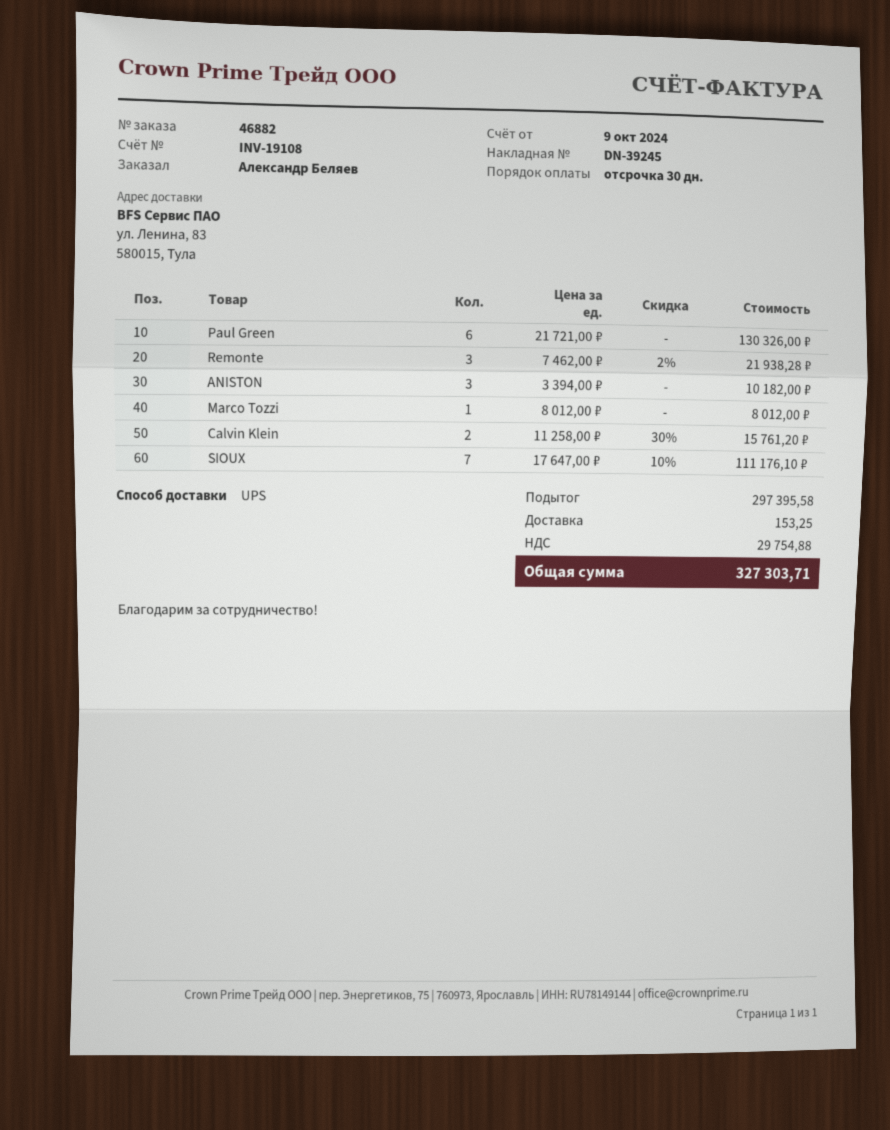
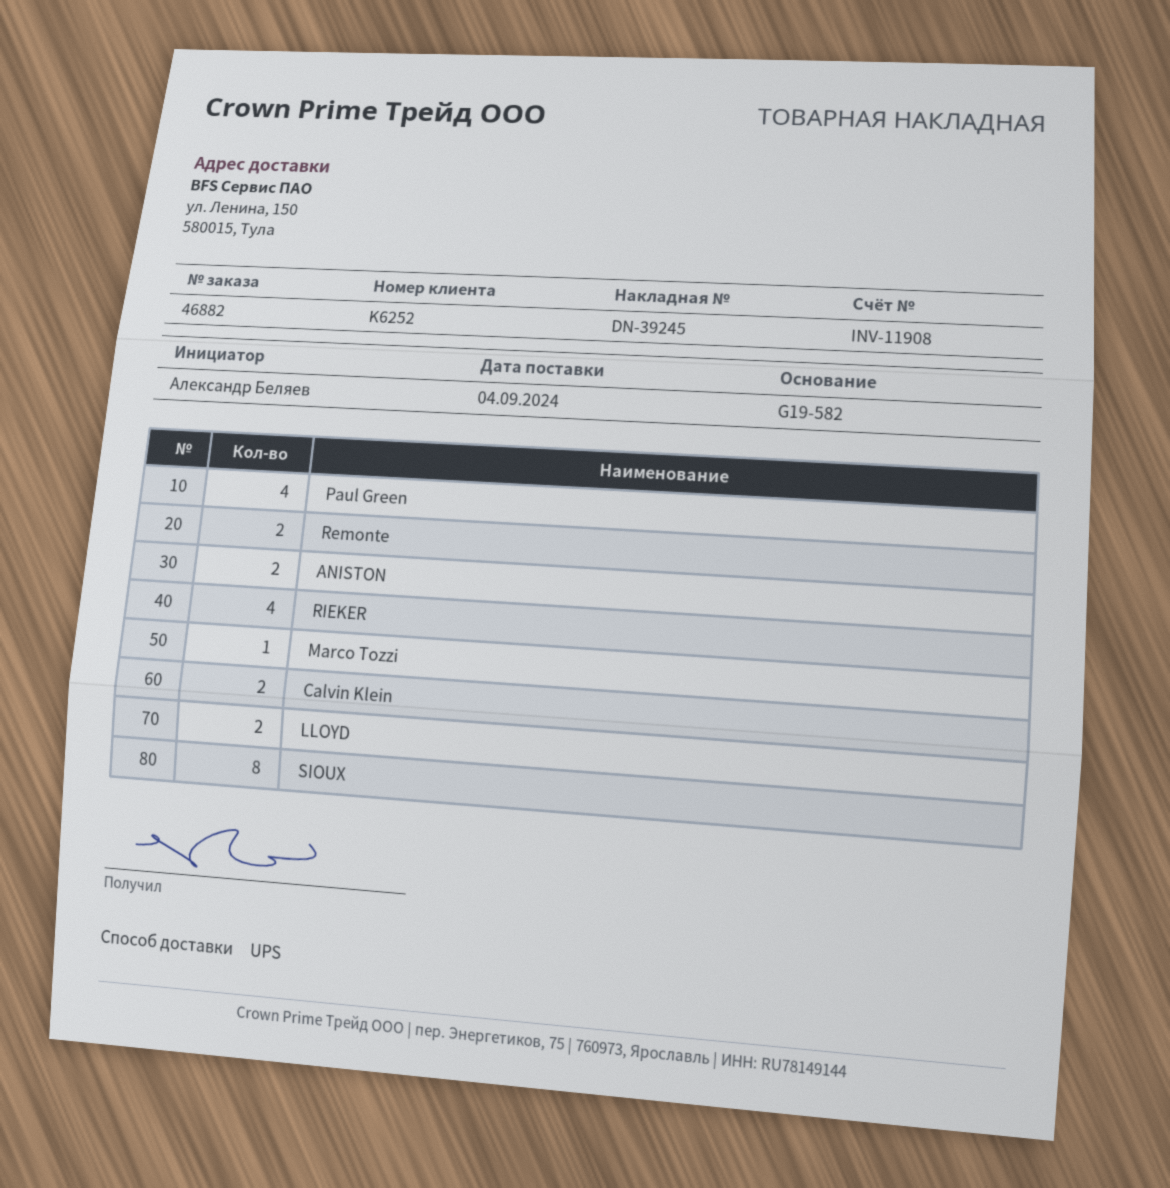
invoice number: INV-19108 -> INV-11908
ship to: ул. Ленина, 83, 580015, Тула -> ул. Ленина, 150, 580015, Тула
Paul Green: 6 -> 4
Remonte: 3 -> 2
ANISTON: 3 -> 2
SIOUX: 7 -> 8
RIEKER: none -> 4
LLOYD: none -> 2

